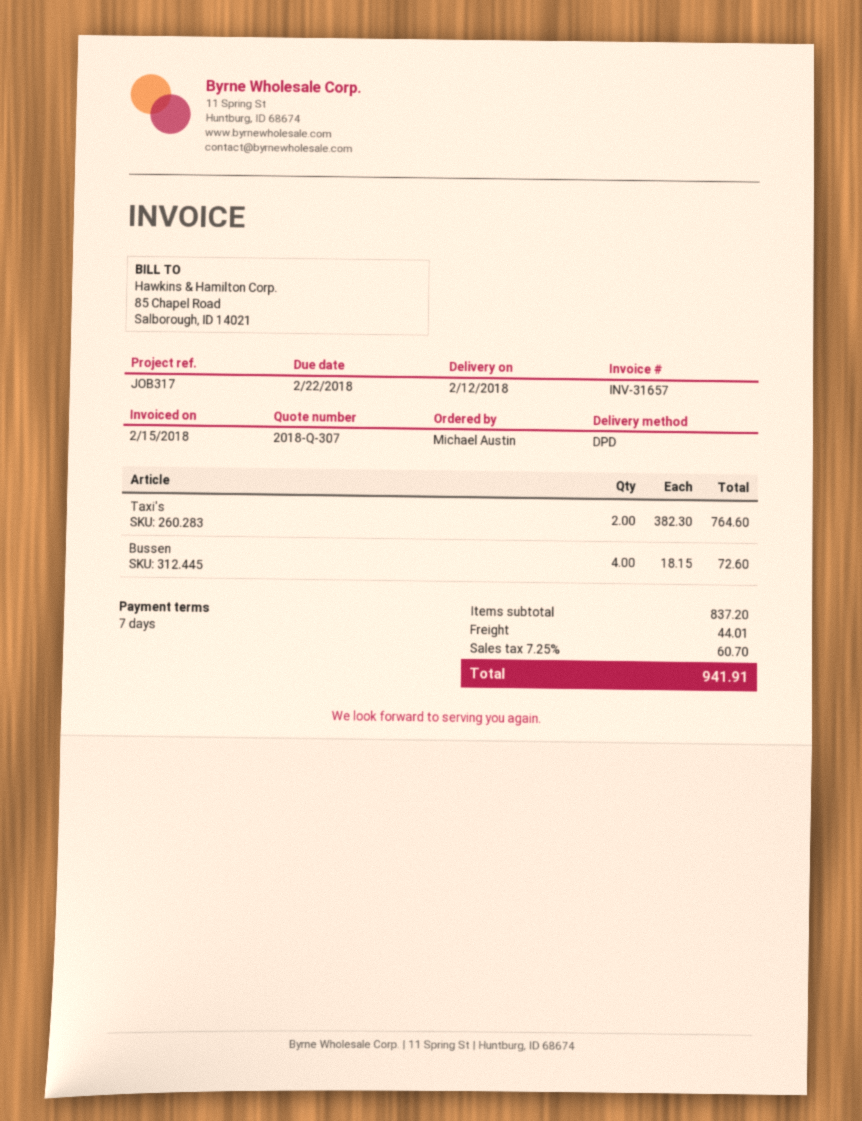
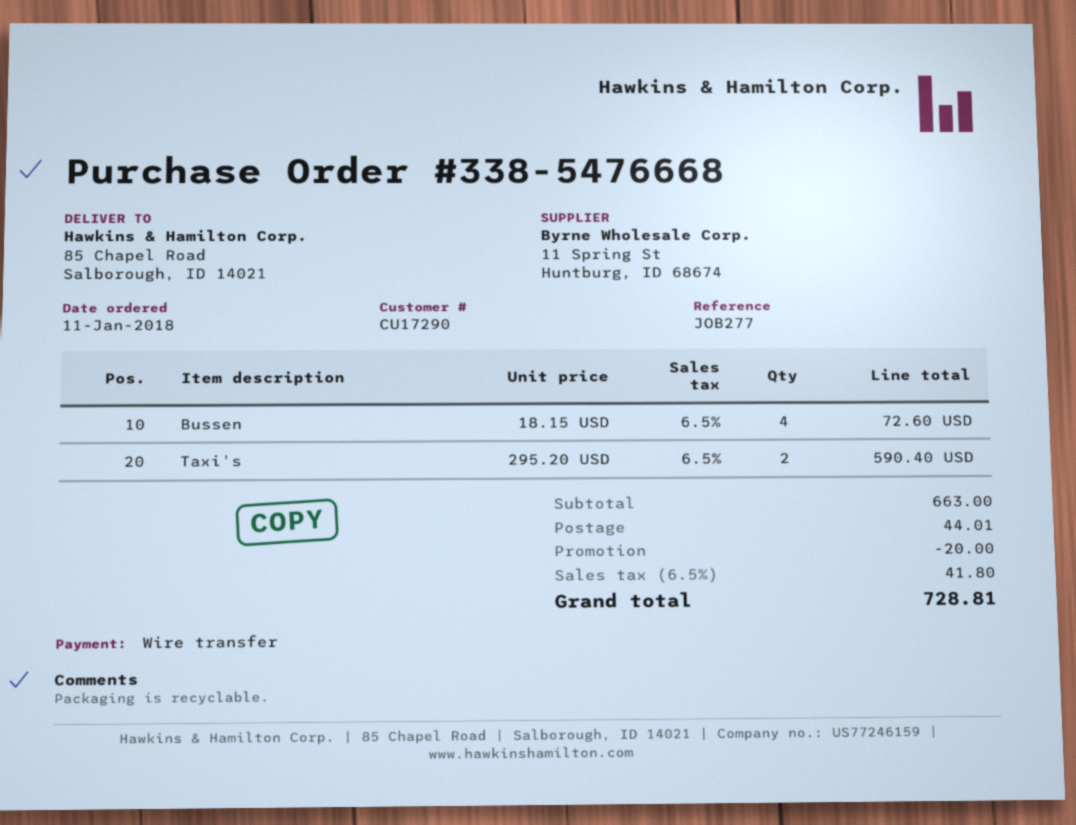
reference: JOB317 -> JOB277
Taxi's: 2 x 382.30 = 764.60 -> 2 x 295.20 = 590.40
subtotal: 837.20 -> 663.00
discount: none -> 20.00
tax: 7.25% = 60.70 -> 6.5% = 41.80
total: 941.91 -> 728.81

